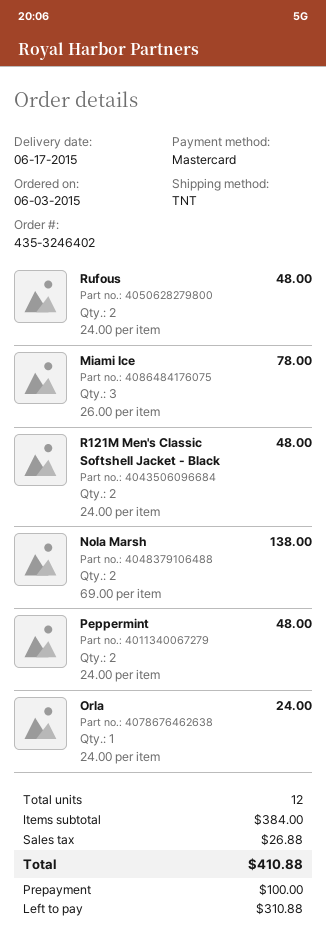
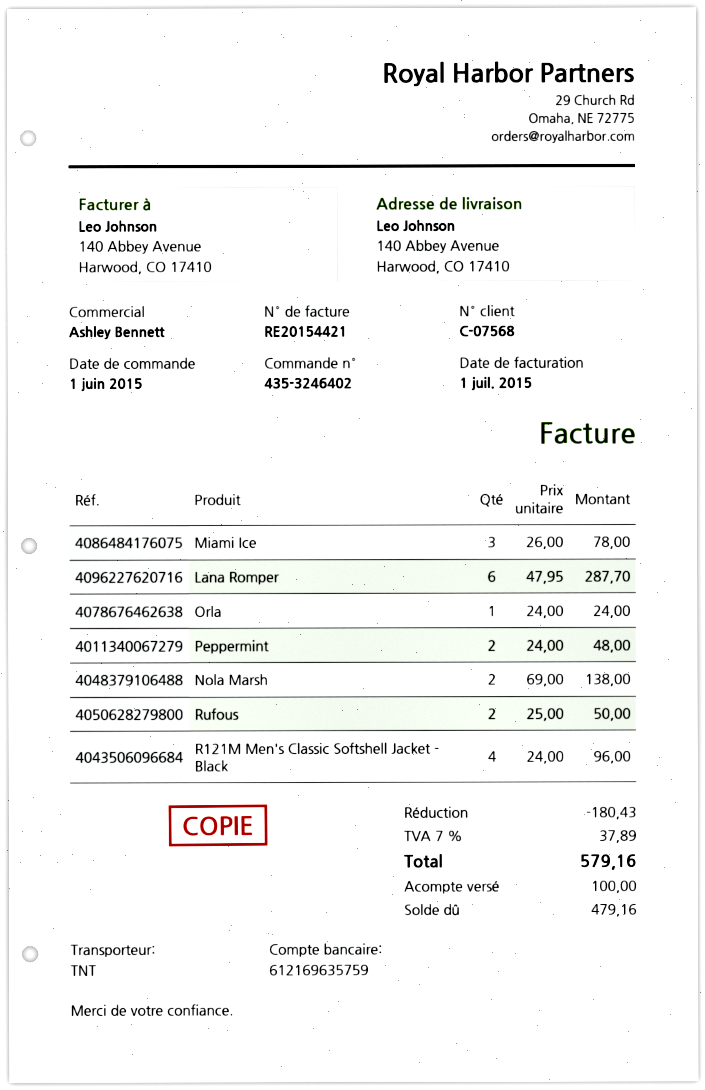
order date: 2015-06-03 -> 2015-06-01
Rufous: 2 x 24.00 = 48.00 -> 2 x 25.00 = 50.00
R121M Men's Classic Softshell Jacket - Black: 2 x 24.00 = 48.00 -> 4 x 24.00 = 96.00
Lana Romper: none -> 6 x 47.95 = 287.70
discount: none -> 180.43
tax: 26.88 -> 37.89
total: 410.88 -> 579.16
balance: 310.88 -> 479.16

